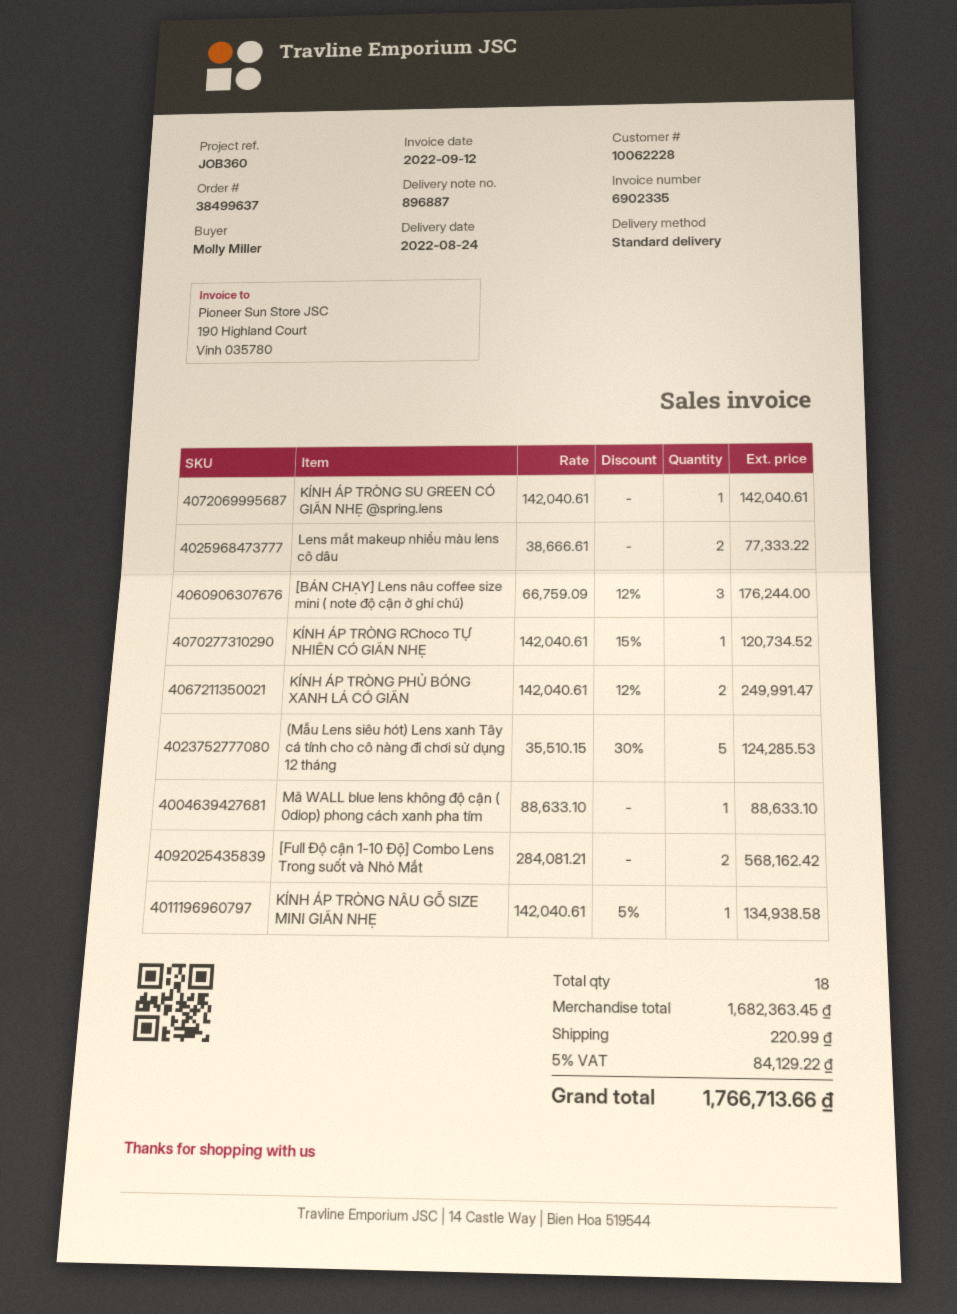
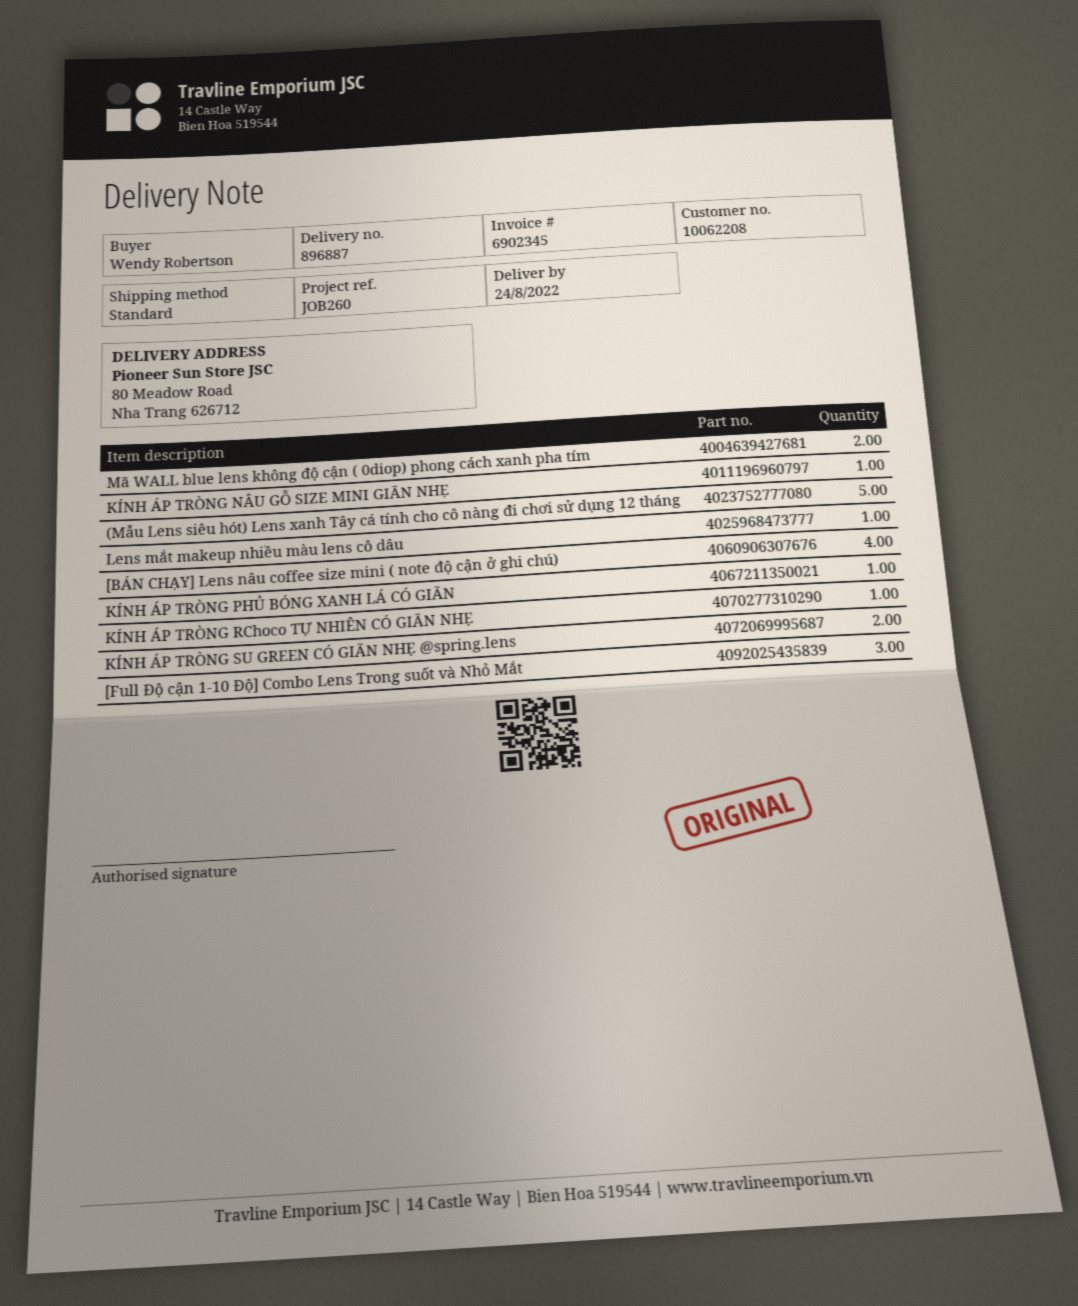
invoice number: 6902335 -> 6902345
customer number: 10062228 -> 10062208
reference: JOB360 -> JOB260
ordered by: Molly Miller -> Wendy Robertson
KÍNH ÁP TRÒNG SU GREEN CÓ GIÃN NHẸ @spring.lens: 1 -> 2
Lens mắt makeup nhiều màu lens cô dâu: 2 -> 1
[BÁN CHẠY] Lens nâu coffee size mini ( note độ cận ở ghi chú): 3 -> 4
KÍNH ÁP TRÒNG PHỦ BÓNG XANH LÁ CÓ GIÃN: 2 -> 1
Mã WALL blue lens không độ cận ( 0diop) phong cách xanh pha tím: 1 -> 2
[Full Độ cận 1-10 Độ] Combo Lens Trong suốt và Nhỏ Mắt: 2 -> 3

